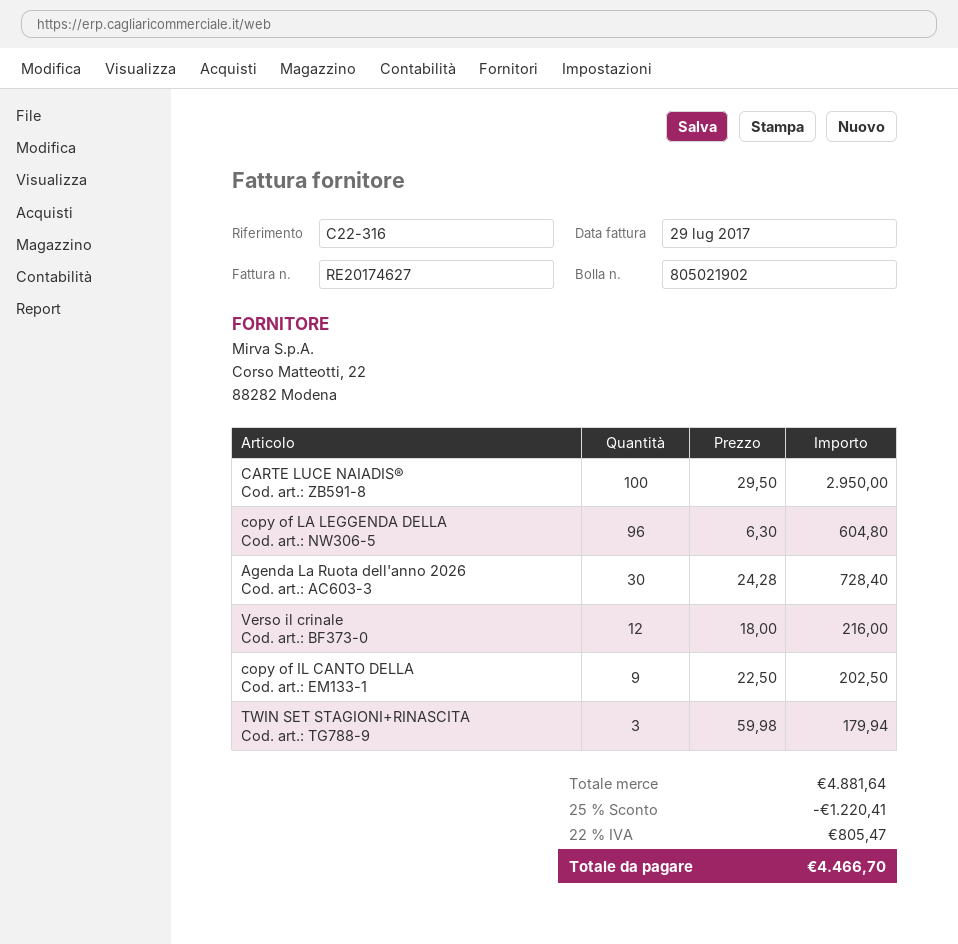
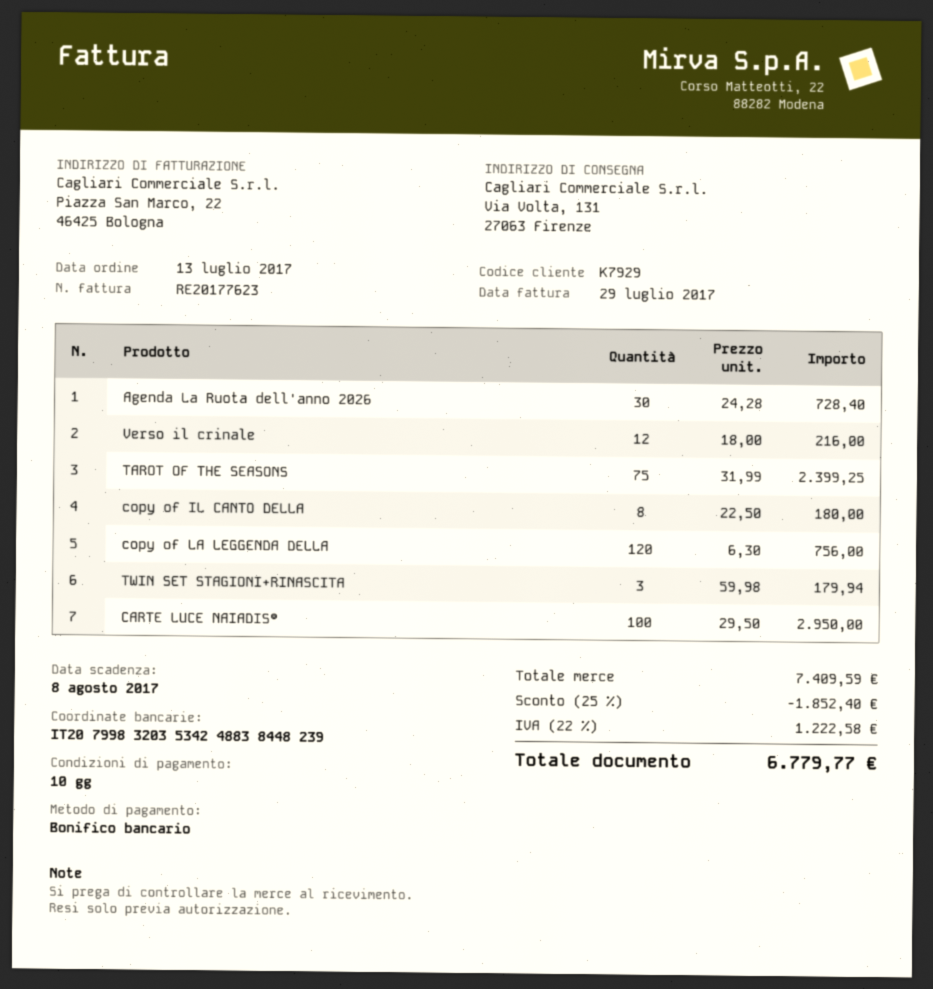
invoice number: RE20174627 -> RE20177623
copy of LA LEGGENDA DELLA: 96 x 6.30 = 604.80 -> 120 x 6.30 = 756.00
copy of IL CANTO DELLA: 9 x 22.50 = 202.50 -> 8 x 22.50 = 180.00
TAROT OF THE SEASONS: none -> 75 x 31.99 = 2399.25
subtotal: 4881.64 -> 7409.59
discount: 25% = 1220.41 -> 25% = 1852.40
tax: 22% = 805.47 -> 22% = 1222.58
total: 4466.70 -> 6779.77

